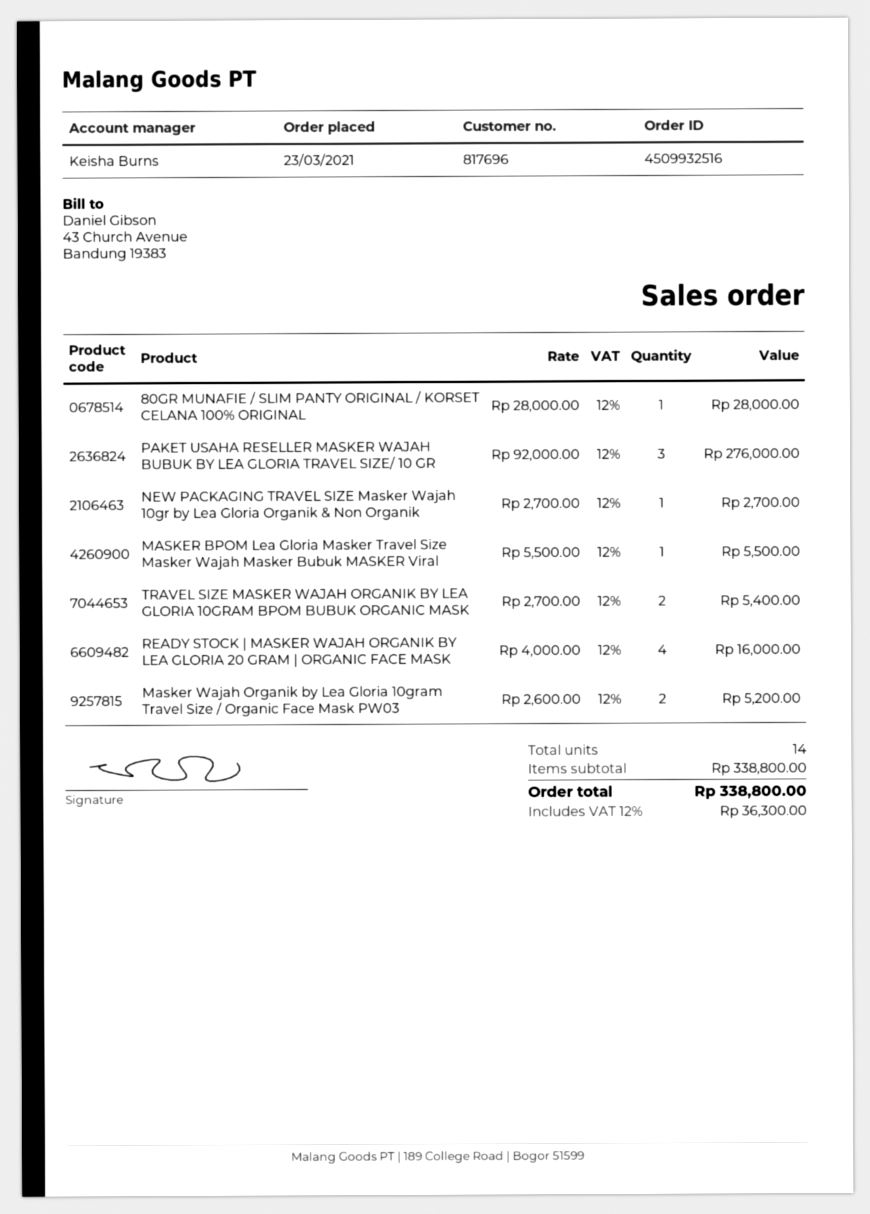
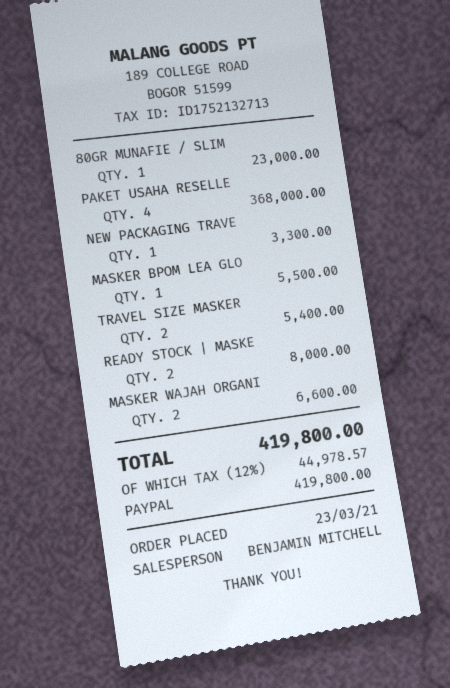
sales rep: Keisha Burns -> BENJAMIN MITCHELL
80GR MUNAFIE / SLIM PANTY ORIGINAL / KORSET CELANA 100% ORIGINAL: 1 for 28000.00 -> 1 for 23000.00
PAKET USAHA RESELLER MASKER WAJAH BUBUK BY LEA GLORIA TRAVEL SIZE/ 10 GR: 3 for 276000.00 -> 4 for 368000.00
NEW PACKAGING TRAVEL SIZE Masker Wajah 10gr by Lea Gloria Organik & Non Organik: 1 for 2700.00 -> 1 for 3300.00
READY STOCK | MASKER WAJAH ORGANIK BY LEA GLORIA 20 GRAM | ORGANIC FACE MASK: 4 for 16000.00 -> 2 for 8000.00
Masker Wajah Organik by Lea Gloria 10gram Travel Size / Organic Face Mask PW03: 2 for 5200.00 -> 2 for 6600.00
tax: 12% = 36300.00 -> 12% = 44978.57
total: 338800.00 -> 419800.00

